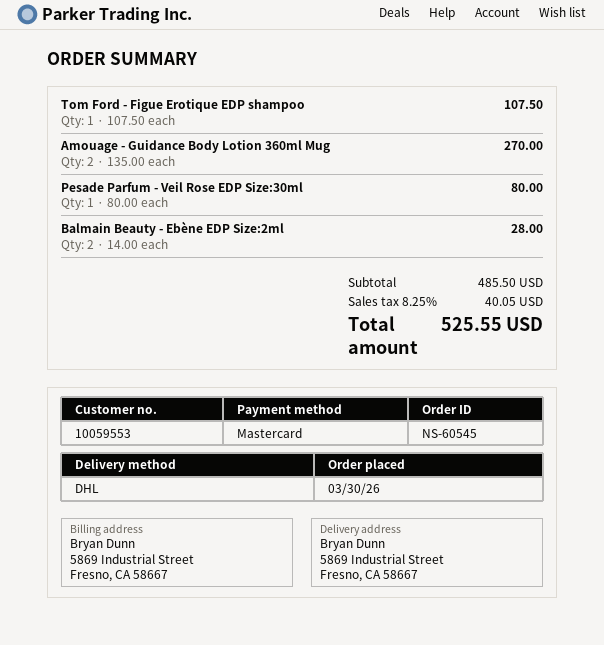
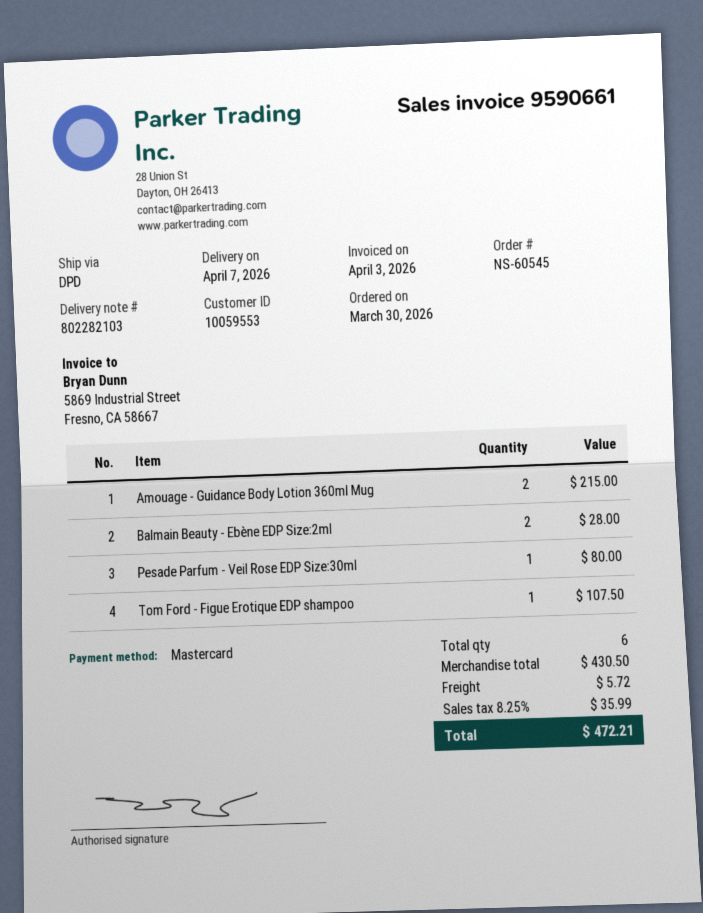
shipping method: DHL -> DPD
Amouage - Guidance Body Lotion 360ml Mug: 2 for 270.00 -> 2 for 215.00
subtotal: 485.50 -> 430.50
shipping: none -> 5.72
tax: 8.25% = 40.05 -> 8.25% = 35.99
total: 525.55 -> 472.21

